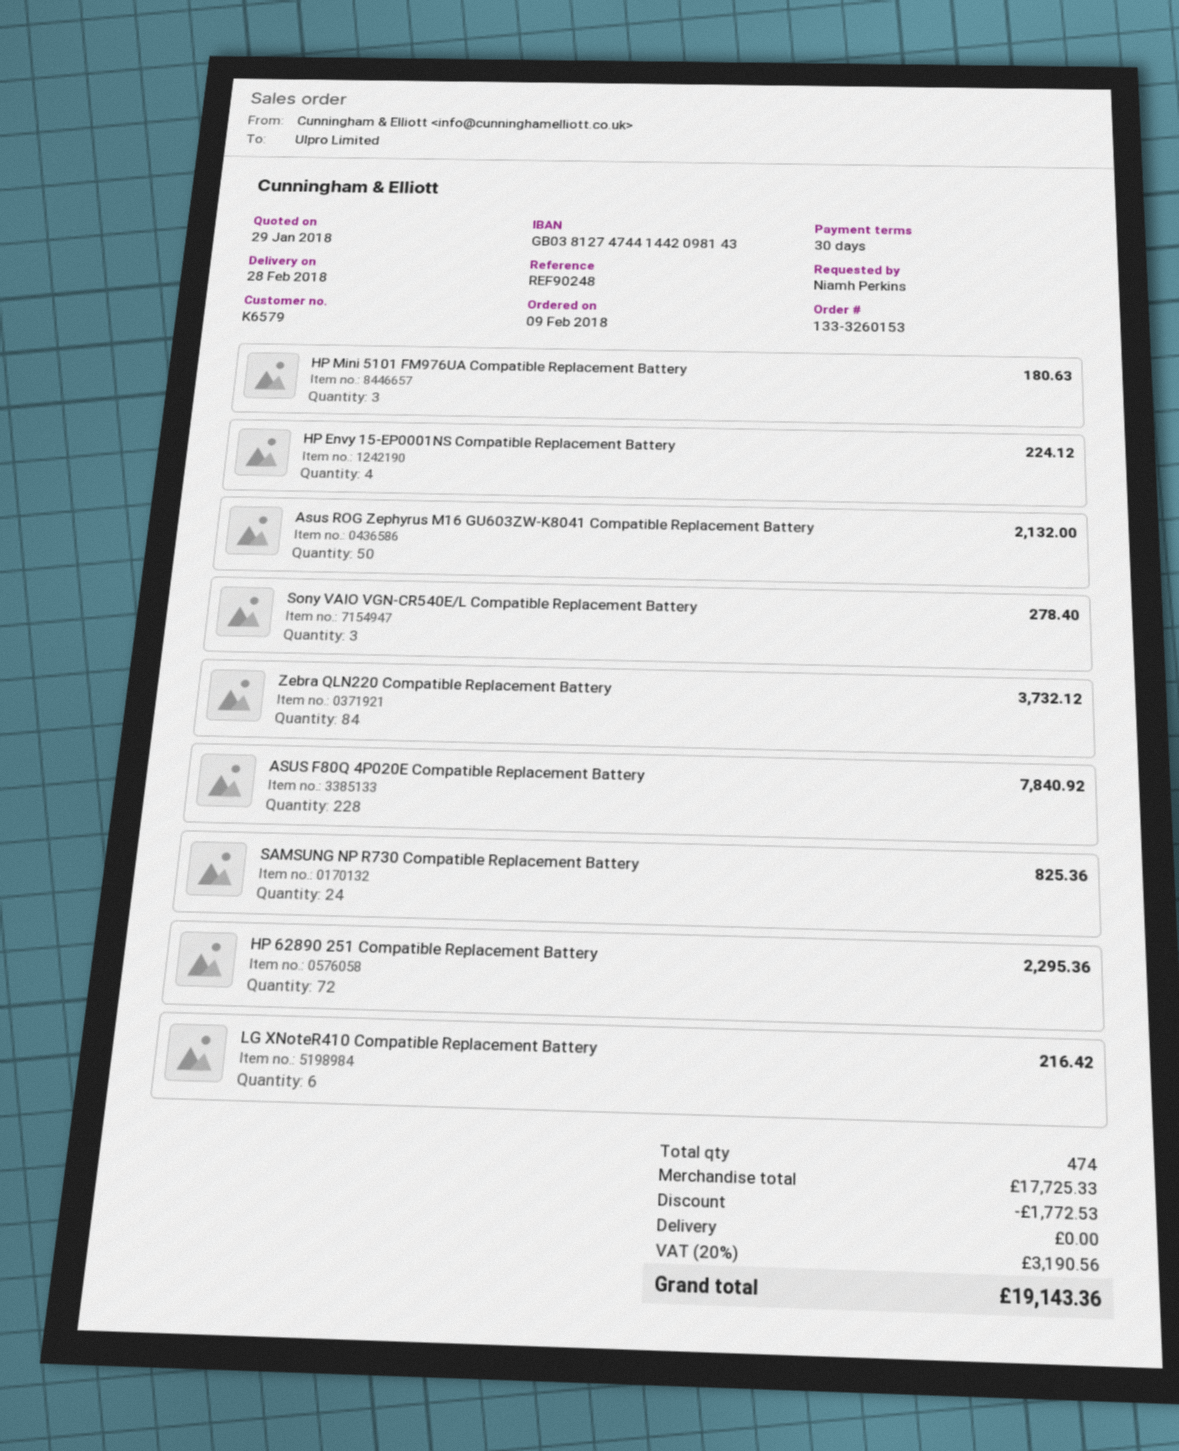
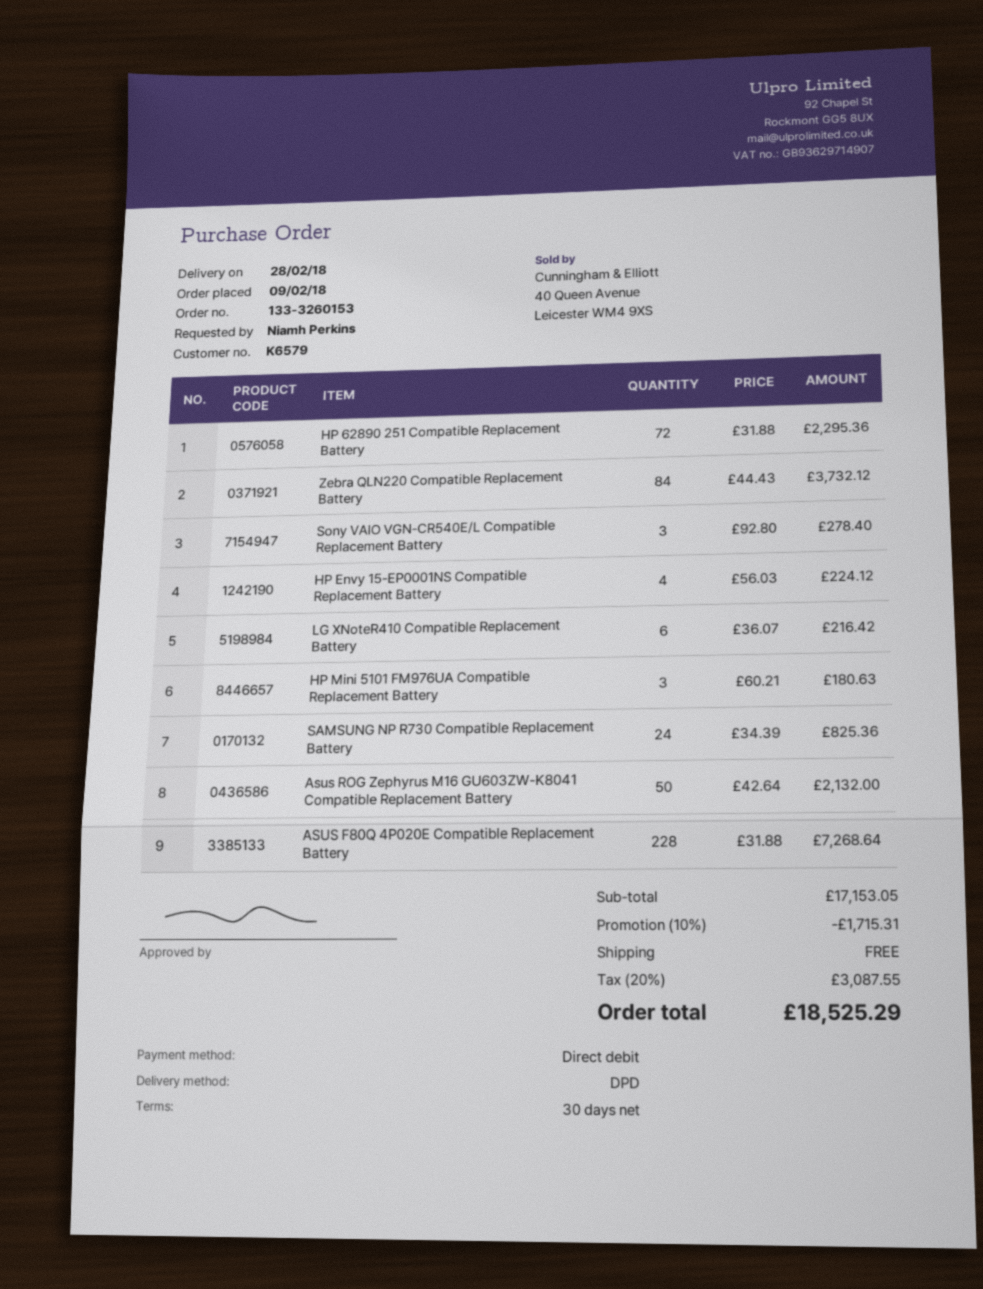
ASUS F80Q 4P020E Compatible Replacement Battery: 228 for 7840.92 -> 228 for 7268.64
subtotal: 17725.33 -> 17153.05
discount: 1772.53 -> 1715.31
tax: 20% = 3190.56 -> 20% = 3087.55
total: 19143.36 -> 18525.29

